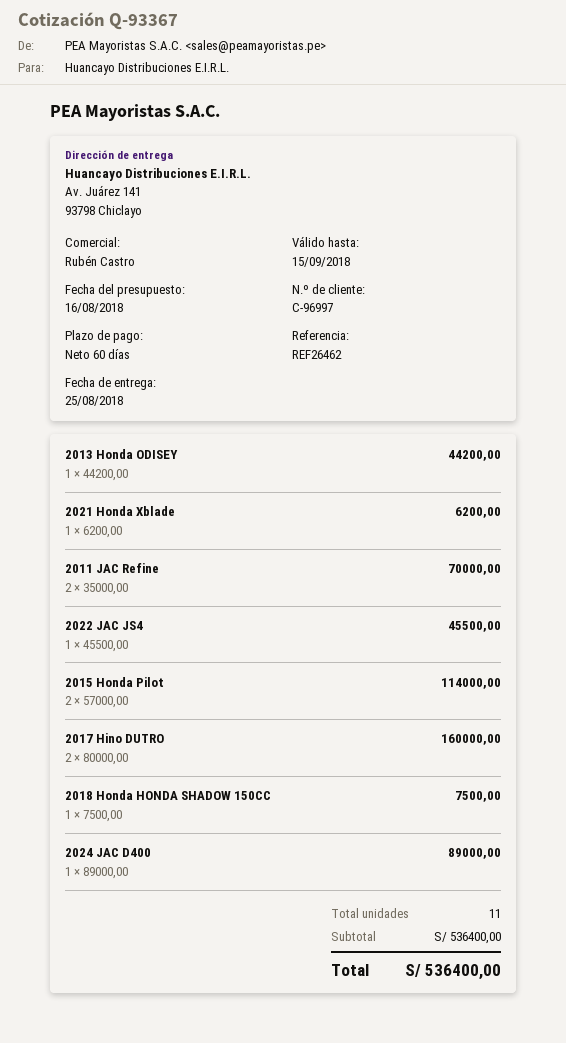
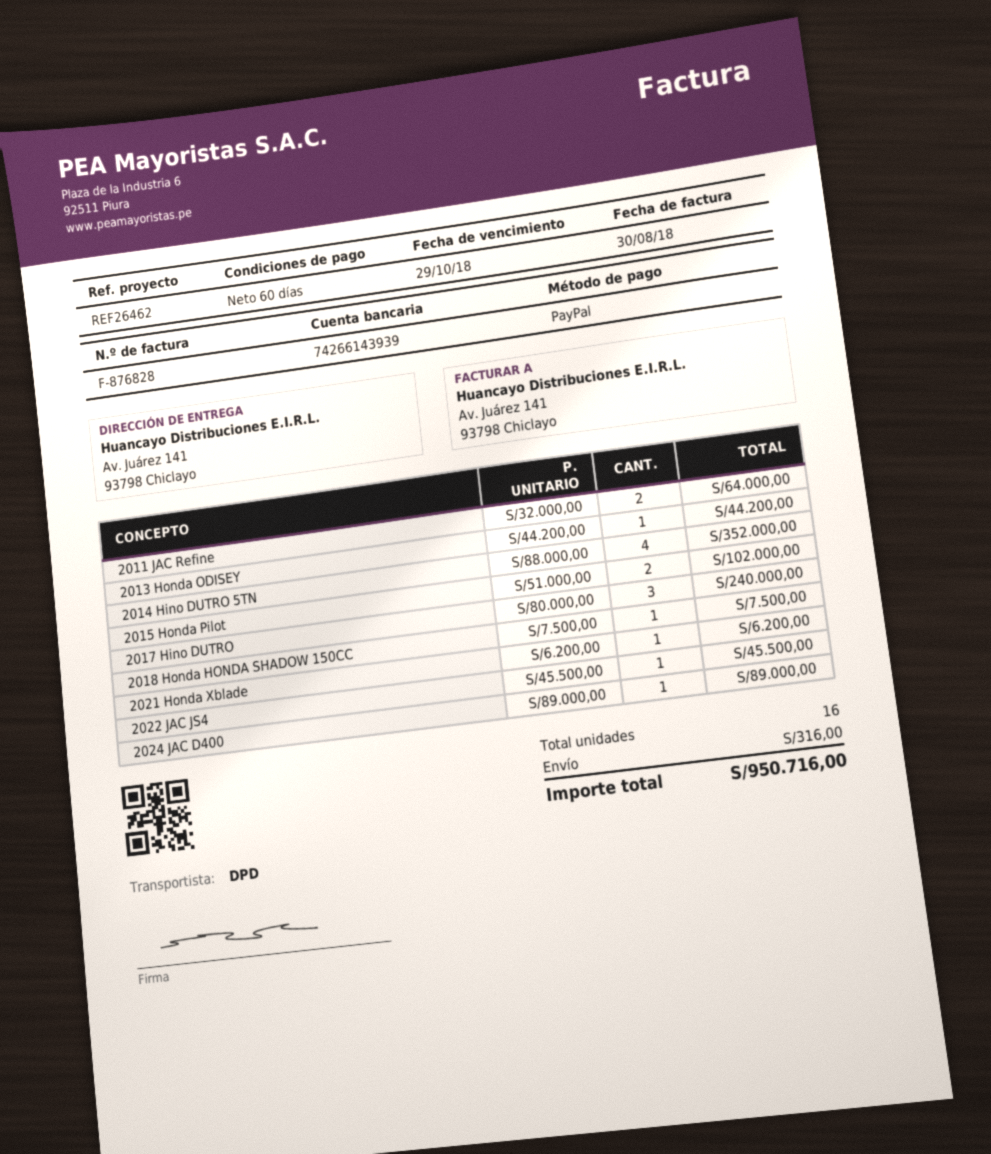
2011 JAC Refine: 2 x 35000.00 = 70000.00 -> 2 x 32000.00 = 64000.00
2015 Honda Pilot: 2 x 57000.00 = 114000.00 -> 2 x 51000.00 = 102000.00
2017 Hino DUTRO: 2 x 80000.00 = 160000.00 -> 3 x 80000.00 = 240000.00
2014 Hino DUTRO 5TN: none -> 4 x 88000.00 = 352000.00
total quantity: 11 -> 16
shipping: none -> 316.00
total: 536400.00 -> 950716.00

